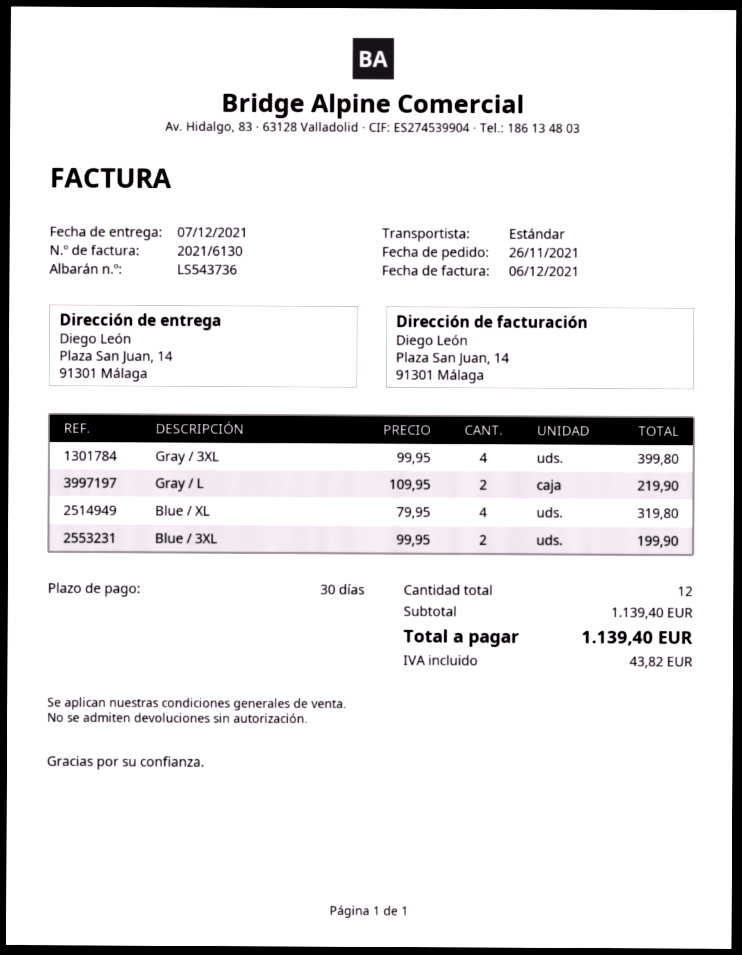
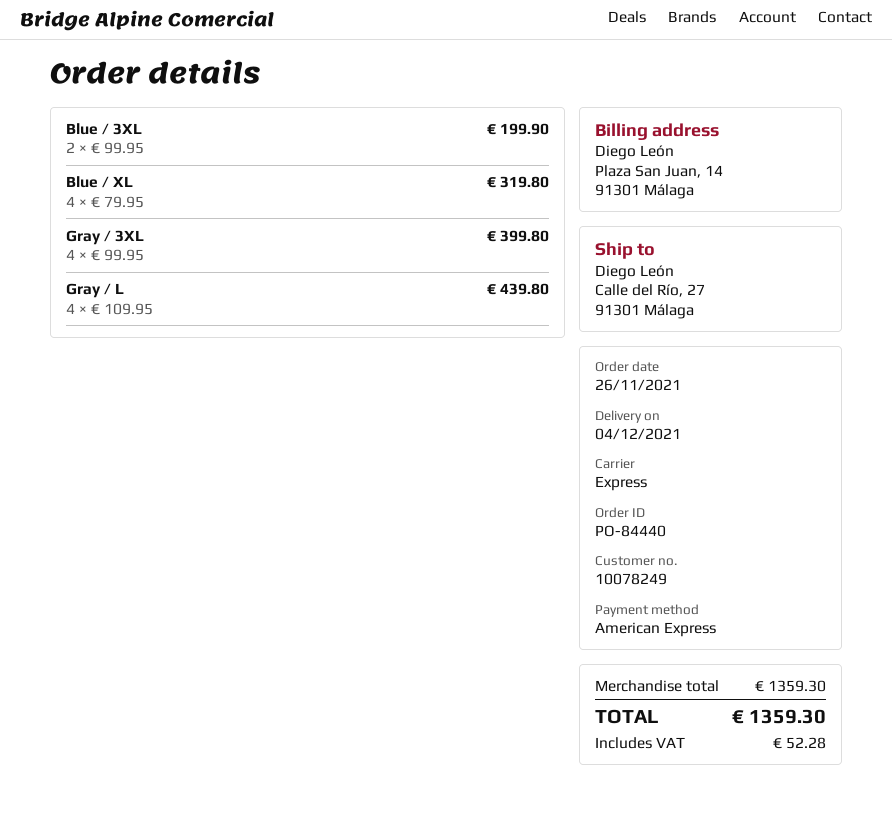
delivery date: 2021-12-07 -> 2021-12-04
shipping method: standard -> express
ship to: Plaza San Juan, 14, 91301 Málaga -> Calle del Río, 27, 91301 Málaga
Gray / L: 2 x 109.95 = 219.90 -> 4 x 109.95 = 439.80
subtotal: 1139.40 -> 1359.30
tax: 43.82 -> 52.28
total: 1139.40 -> 1359.30

